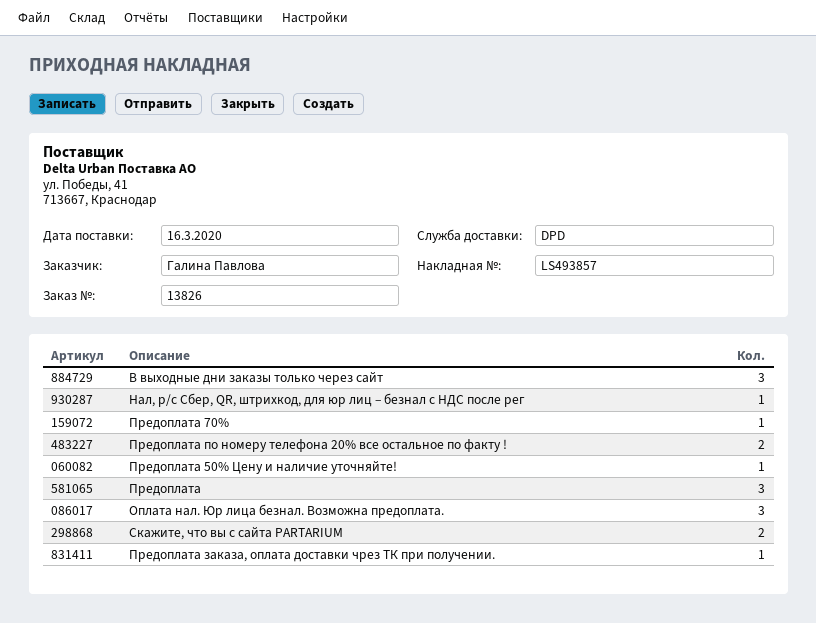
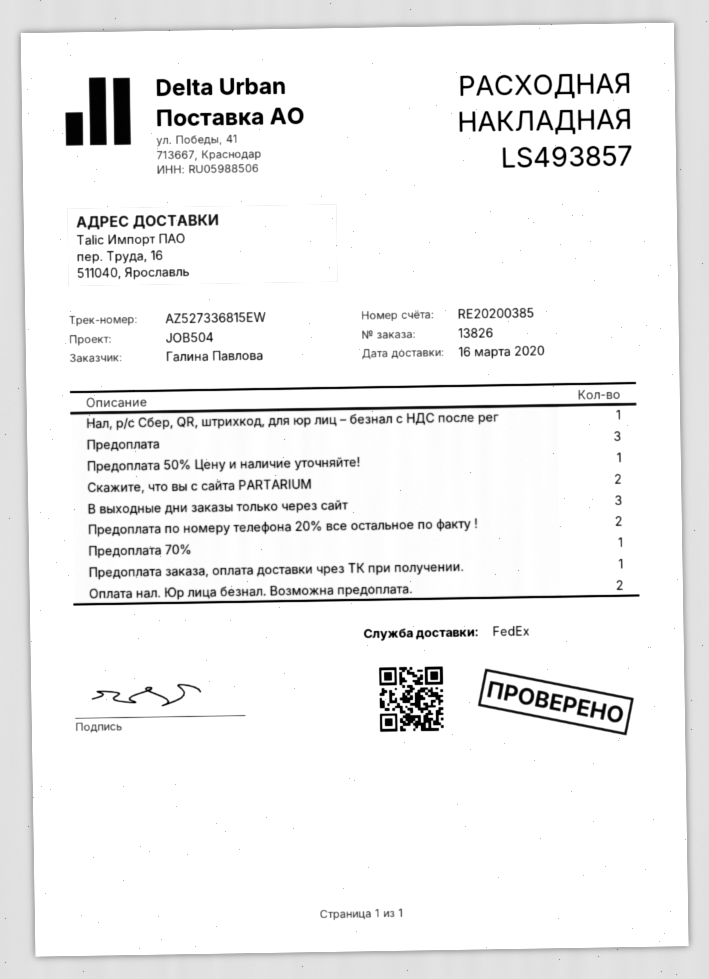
shipping method: DPD -> FedEx
Оплата нал. Юр лица безнал. Возможна предоплата.: 3 -> 2

